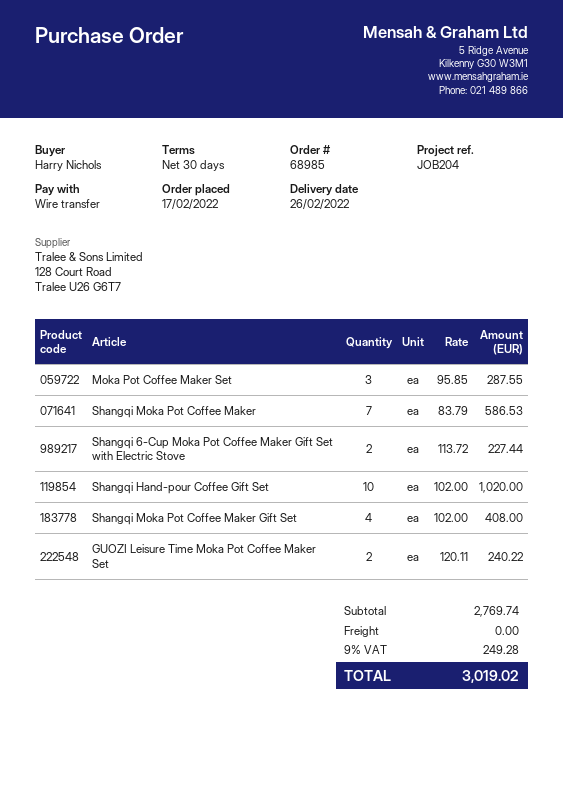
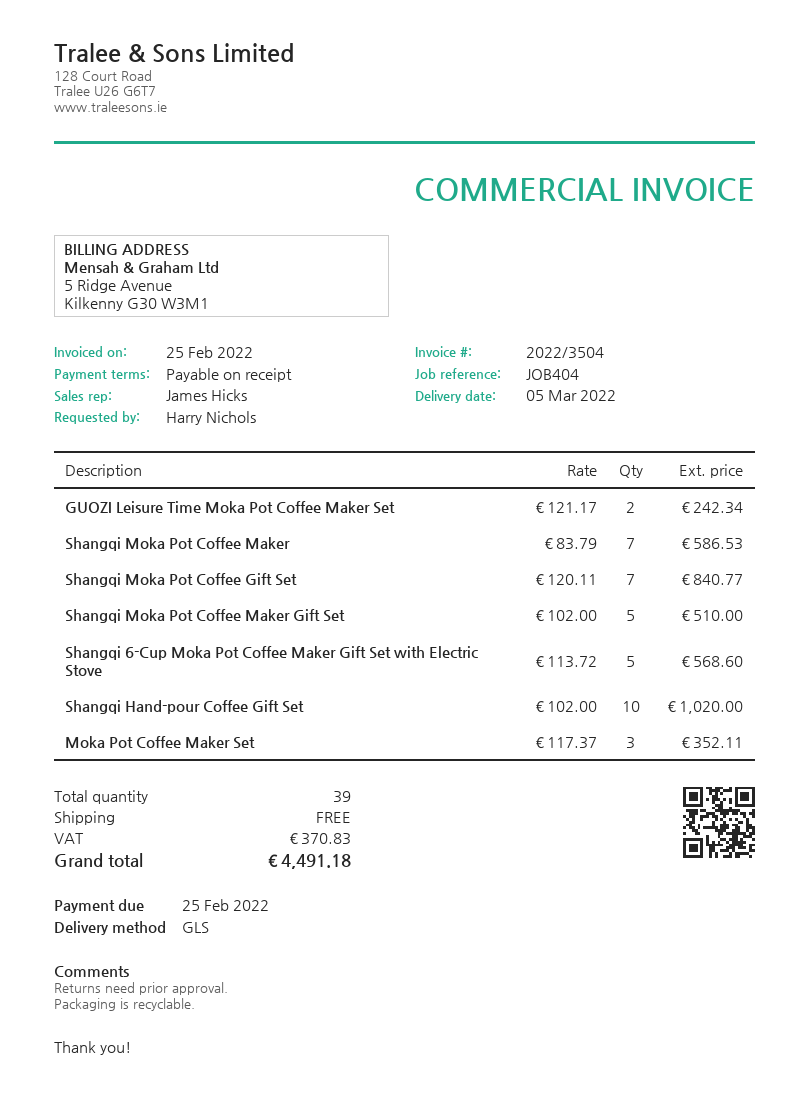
delivery date: 2022-02-26 -> 2022-03-05
payment terms: 30 days -> on receipt
reference: JOB204 -> JOB404
Moka Pot Coffee Maker Set: 3 x 95.85 = 287.55 -> 3 x 117.37 = 352.11
Shangqi 6-Cup Moka Pot Coffee Maker Gift Set with Electric Stove: 2 x 113.72 = 227.44 -> 5 x 113.72 = 568.60
Shangqi Moka Pot Coffee Maker Gift Set: 4 x 102.00 = 408.00 -> 5 x 102.00 = 510.00
GUOZI Leisure Time Moka Pot Coffee Maker Set: 2 x 120.11 = 240.22 -> 2 x 121.17 = 242.34
Shangqi Moka Pot Coffee Gift Set: none -> 7 x 120.11 = 840.77
tax: 249.28 -> 370.83
total: 3019.02 -> 4491.18

